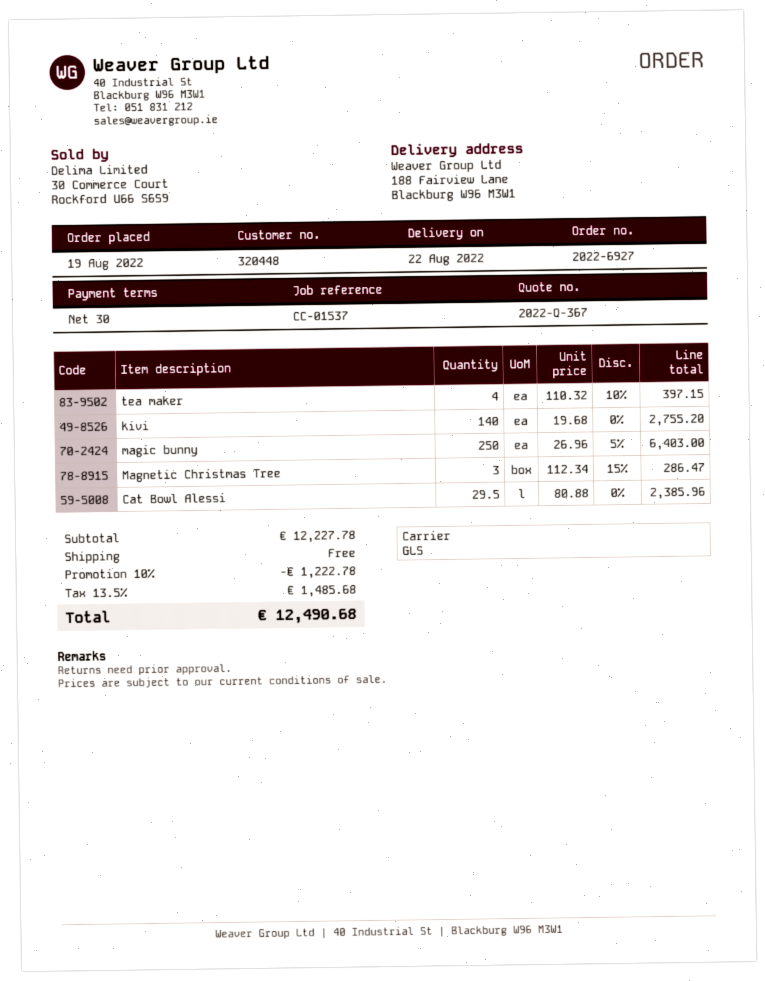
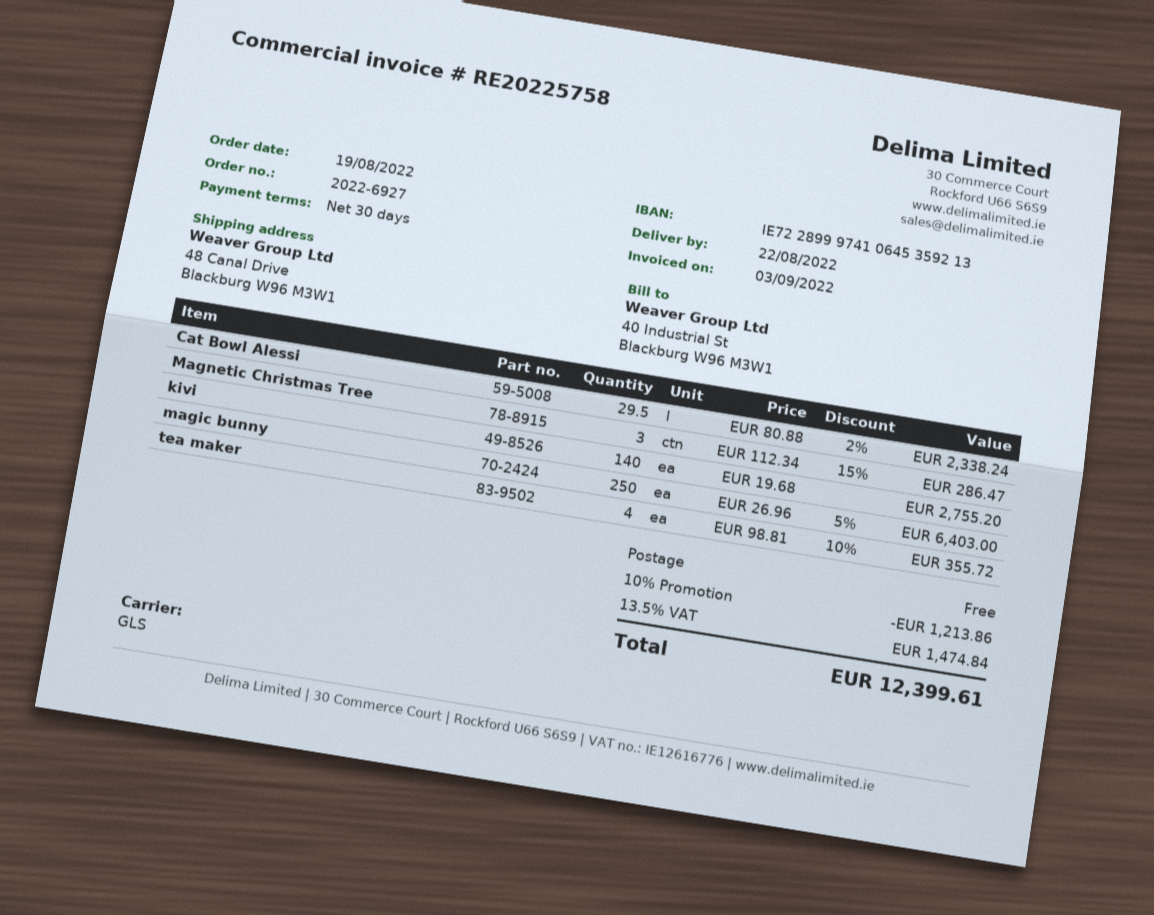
ship to: 188 Fairview Lane, Blackburg W96 M3W1 -> 48 Canal Drive, Blackburg W96 M3W1
tea maker: 4 x 110.32 - 10% = 397.15 -> 4 x 98.81 - 10% = 355.72
Cat Bowl Alessi: 29.5 x 80.88 = 2385.96 -> 29.5 x 80.88 - 2% = 2338.24
discount: 10% = 1222.78 -> 10% = 1213.86
tax: 13.5% = 1485.68 -> 13.5% = 1474.84
total: 12490.68 -> 12399.61

